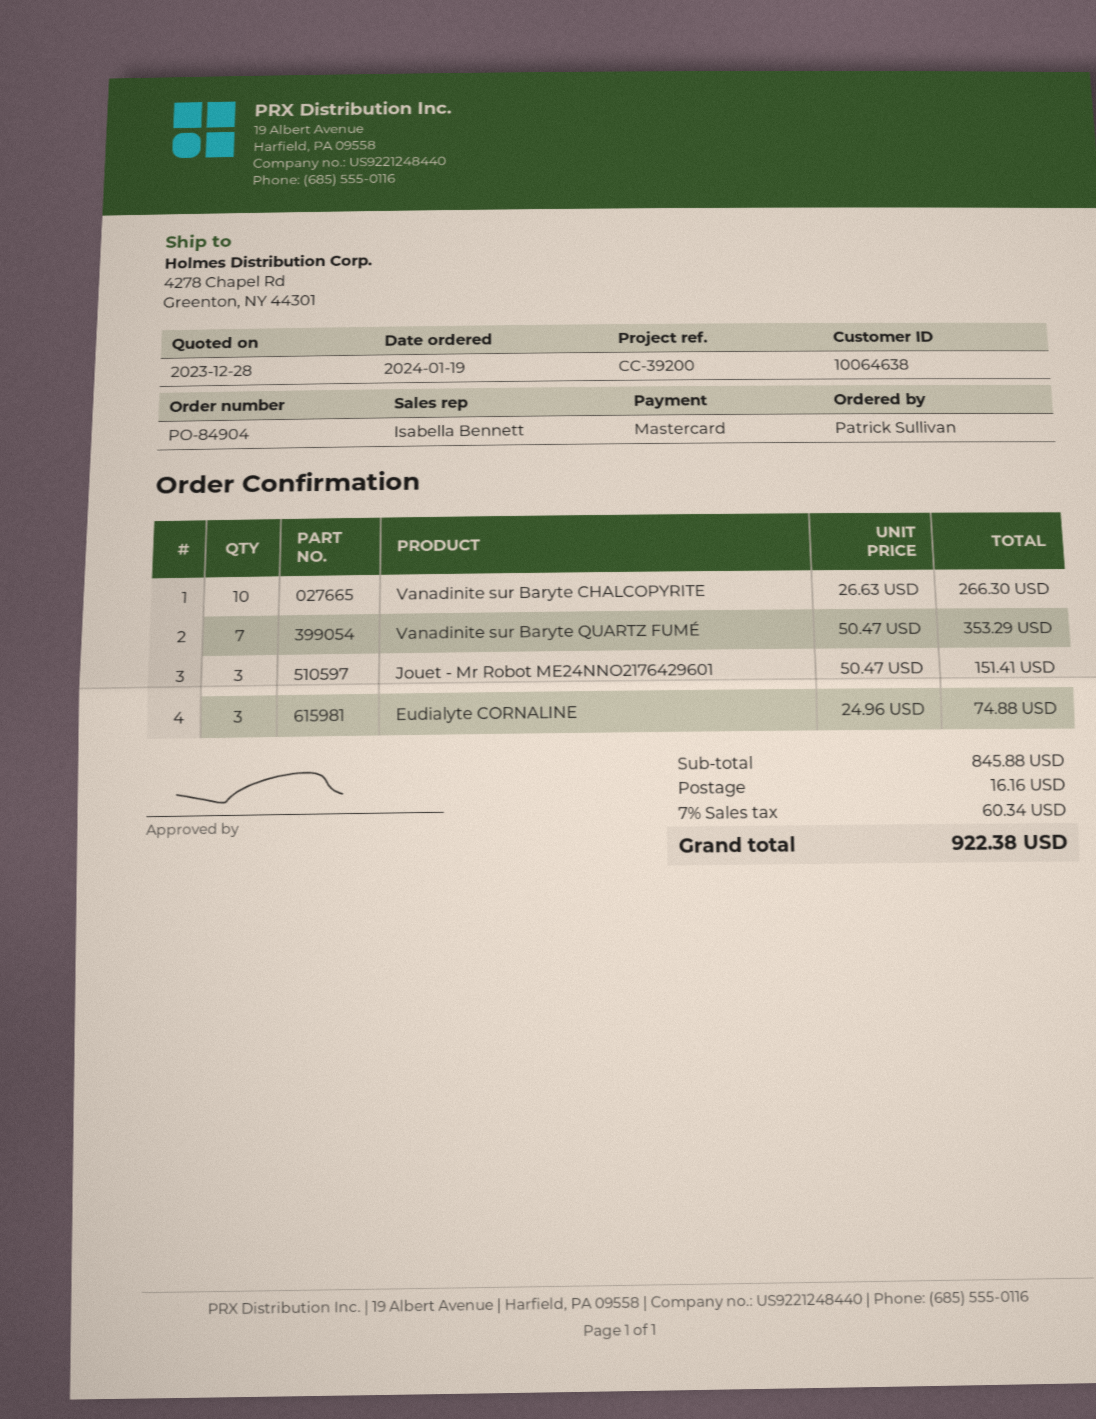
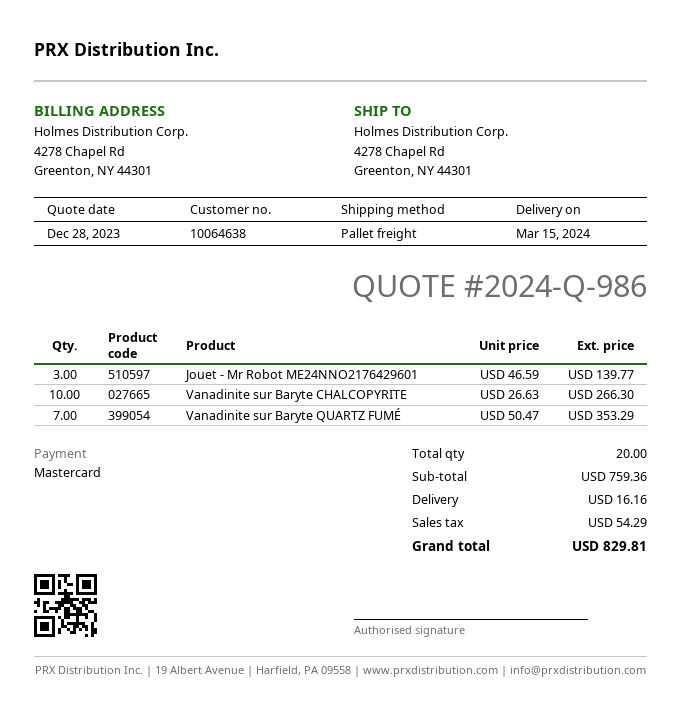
Jouet - Mr Robot ME24NNO2176429601: 3 x 50.47 = 151.41 -> 3 x 46.59 = 139.77
Eudialyte CORNALINE: 3 x 24.96 = 74.88 -> none
subtotal: 845.88 -> 759.36
tax: 60.34 -> 54.29
total: 922.38 -> 829.81

